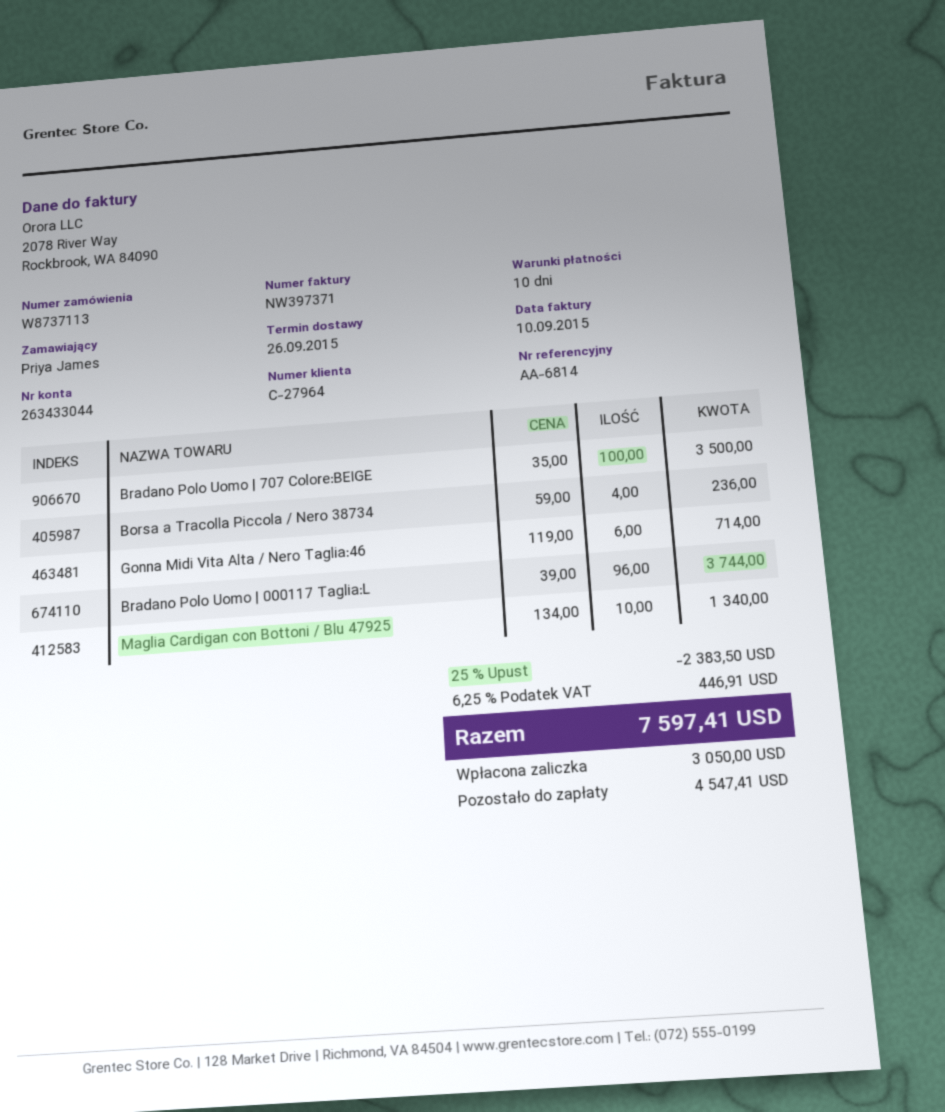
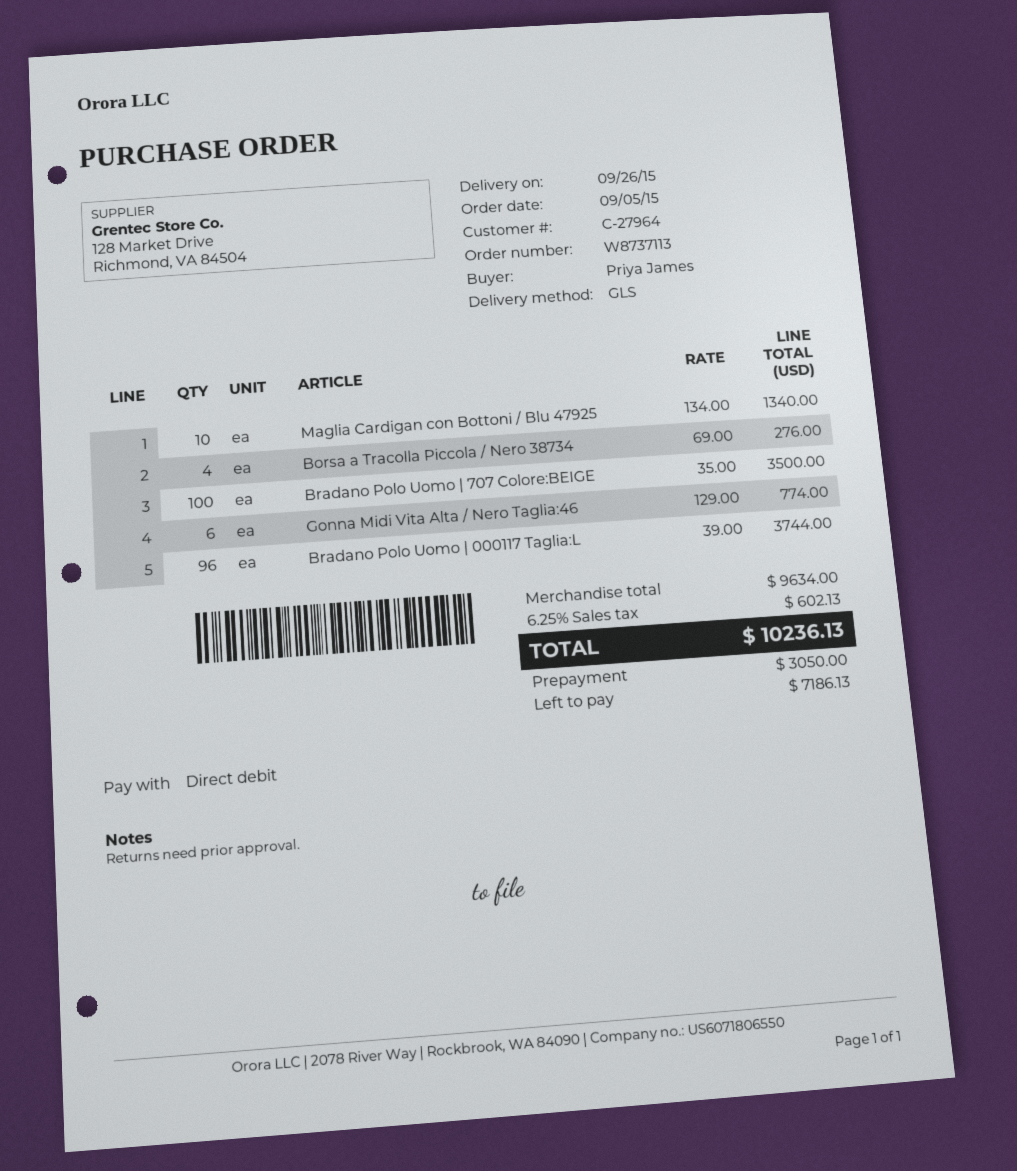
Borsa a Tracolla Piccola / Nero 38734: 4 x 59.00 = 236.00 -> 4 x 69.00 = 276.00
Gonna Midi Vita Alta / Nero Taglia:46: 6 x 119.00 = 714.00 -> 6 x 129.00 = 774.00
discount: 25% = 2383.50 -> none
tax: 6.25% = 446.91 -> 6.25% = 602.13
total: 7597.41 -> 10236.13
balance: 4547.41 -> 7186.13

